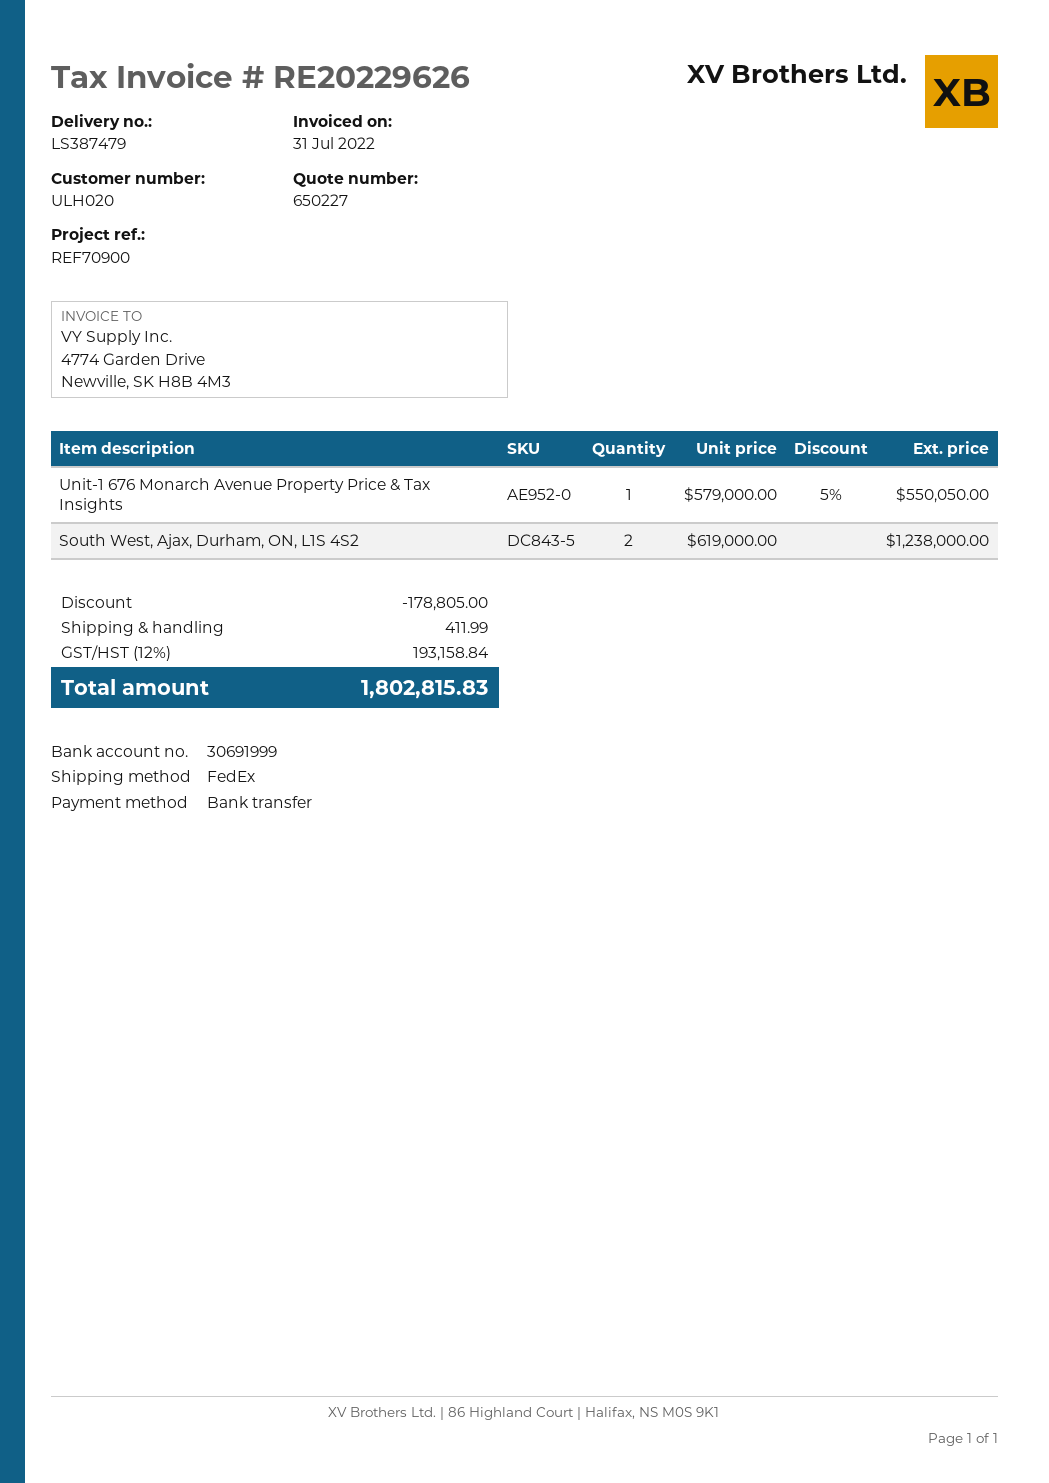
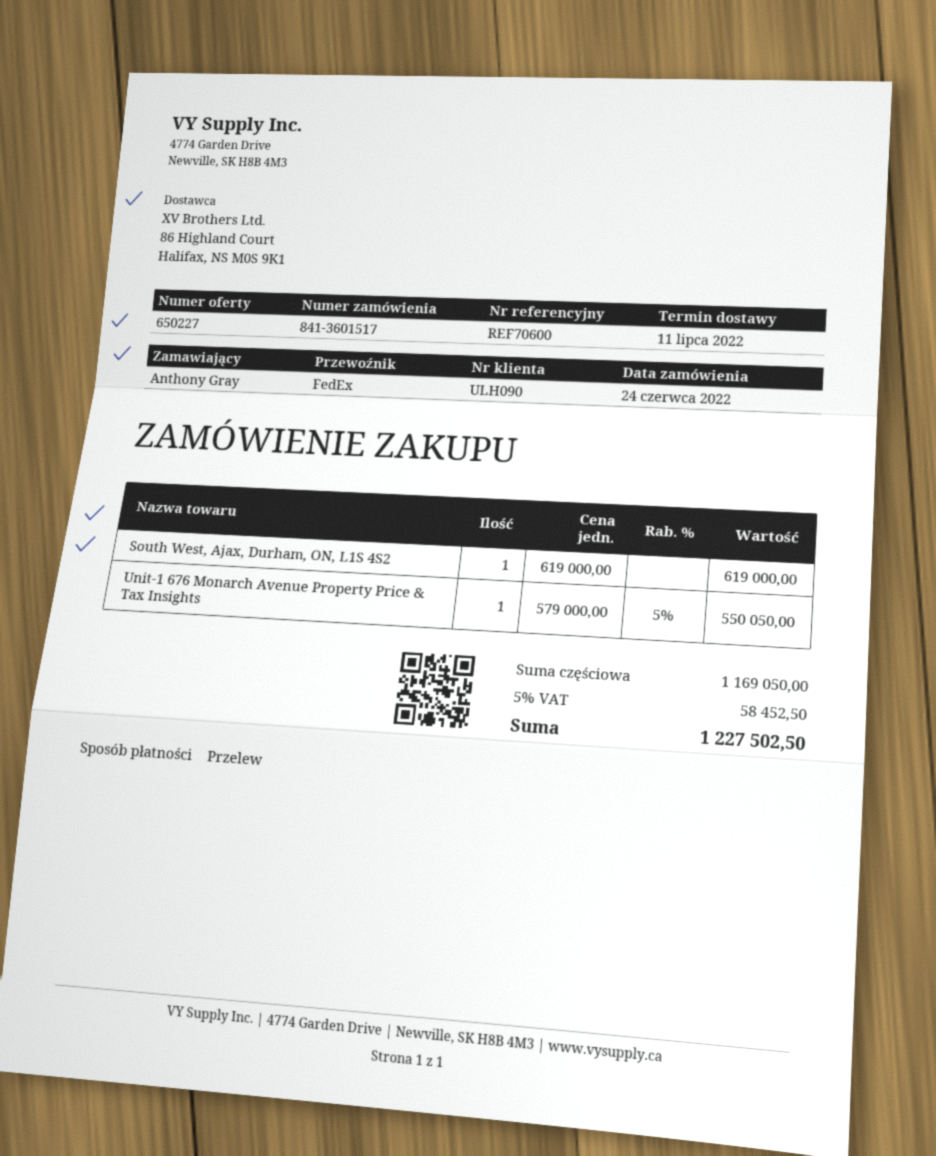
customer number: ULH020 -> ULH090
reference: REF70900 -> REF70600
South West, Ajax, Durham, ON, L1S 4S2: 2 x 619000.00 = 1238000.00 -> 1 x 619000.00 = 619000.00
discount: 178805.00 -> none
shipping: 411.99 -> none
tax: 12% = 193158.84 -> 5% = 58452.50
total: 1802815.83 -> 1227502.50

